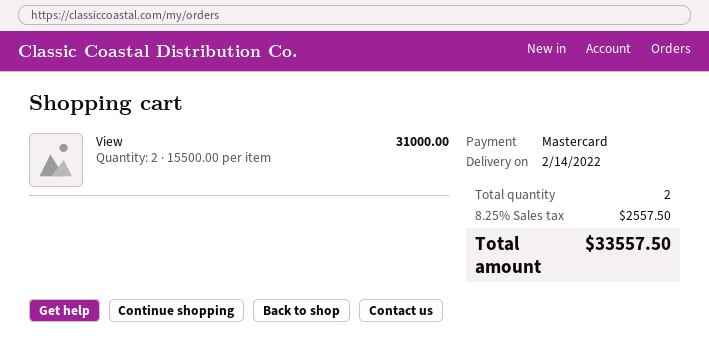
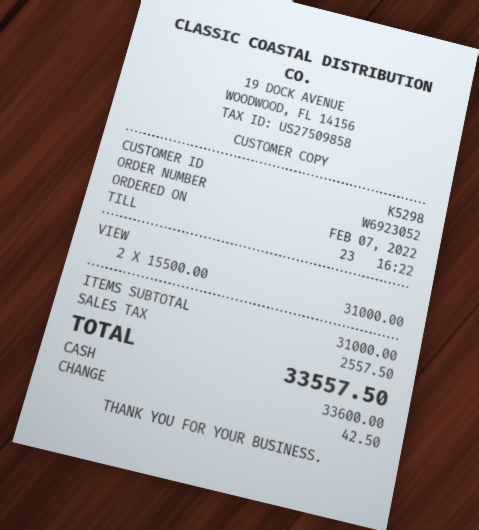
payment method: Mastercard -> cash

